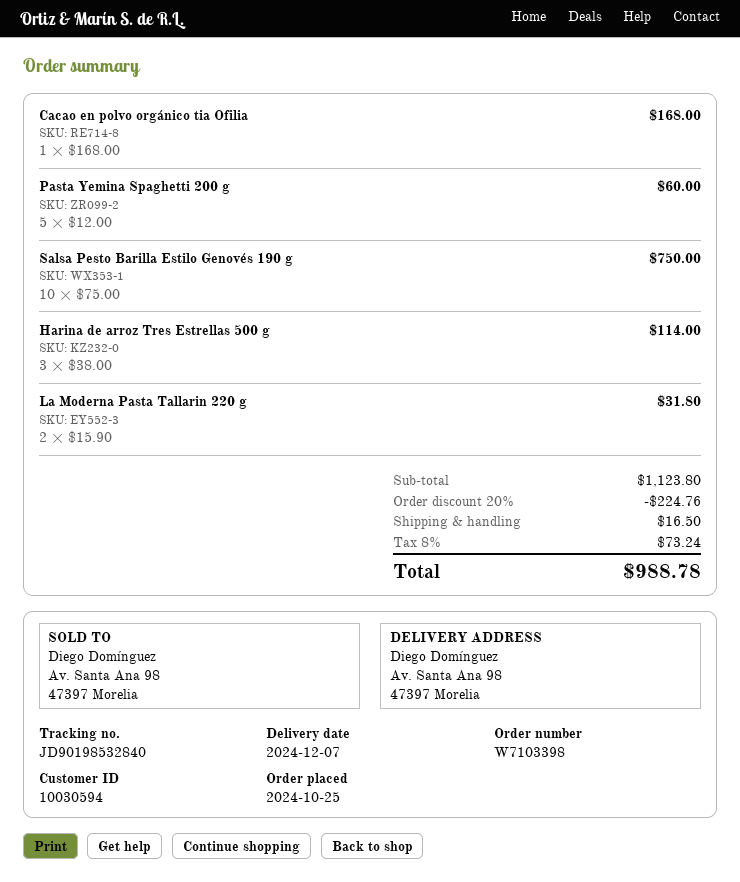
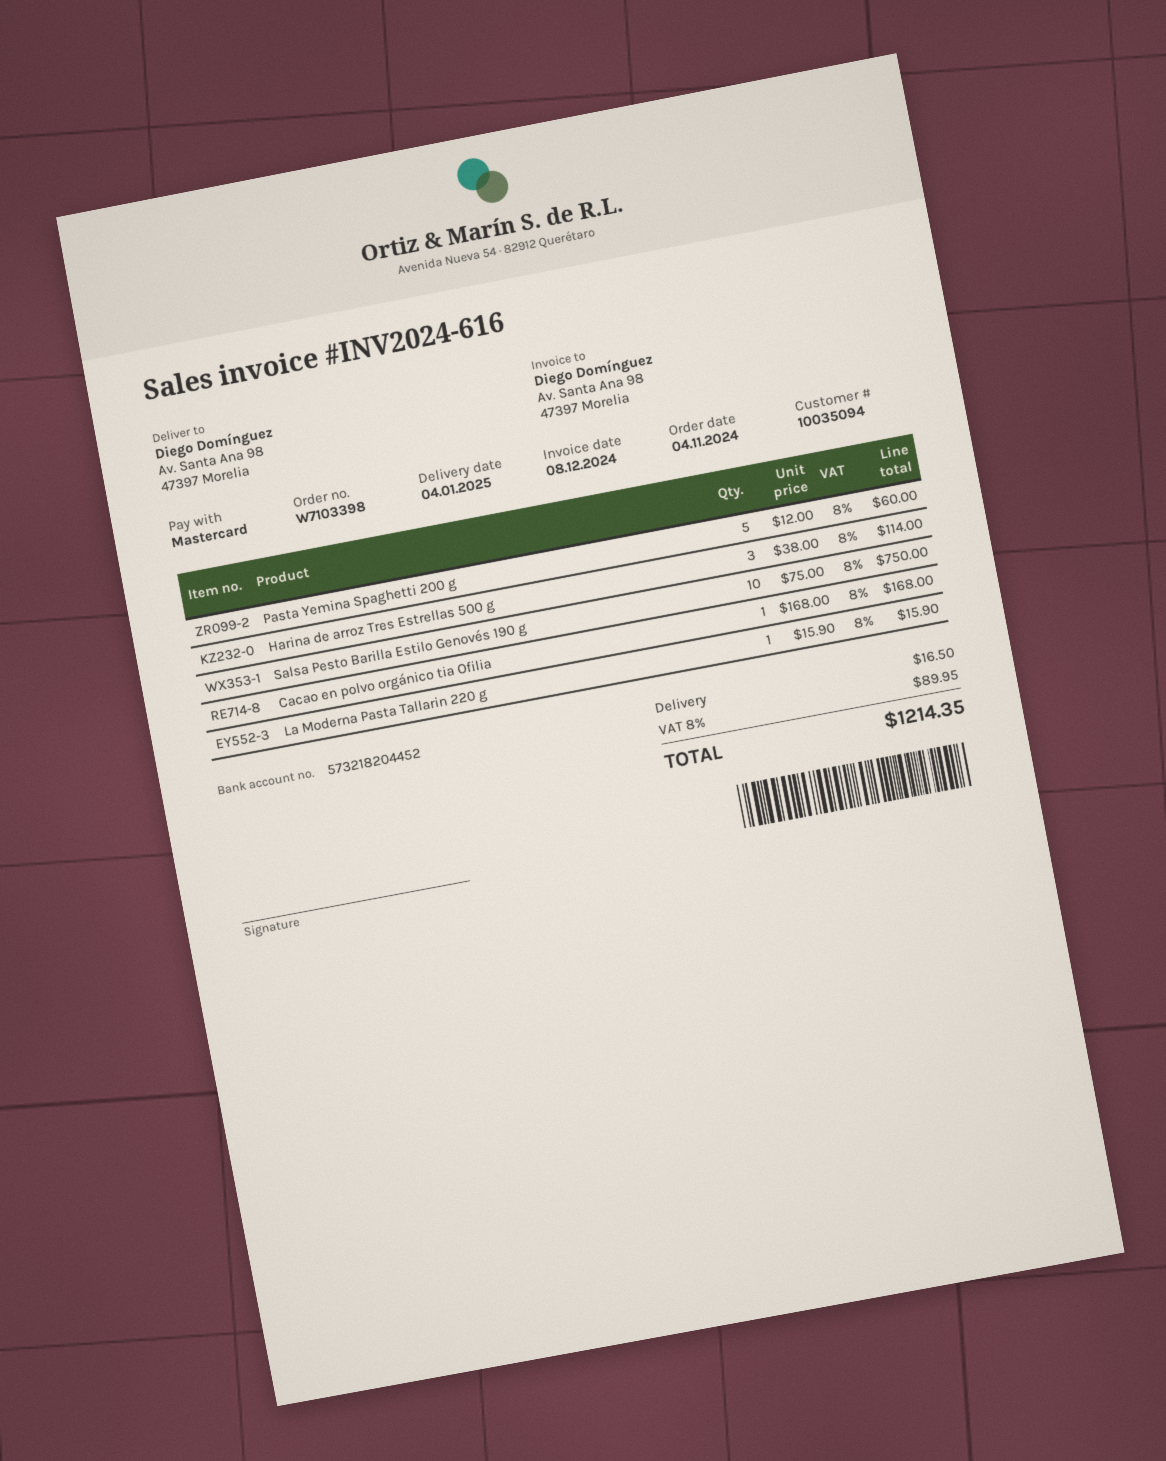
order date: 2024-10-25 -> 2024-11-04
delivery date: 2024-12-07 -> 2025-01-04
customer number: 10030594 -> 10035094
La Moderna Pasta Tallarin 220 g: 2 x 15.90 = 31.80 -> 1 x 15.90 = 15.90
discount: 20% = 224.76 -> none
tax: 8% = 73.24 -> 8% = 89.95
total: 988.78 -> 1214.35

